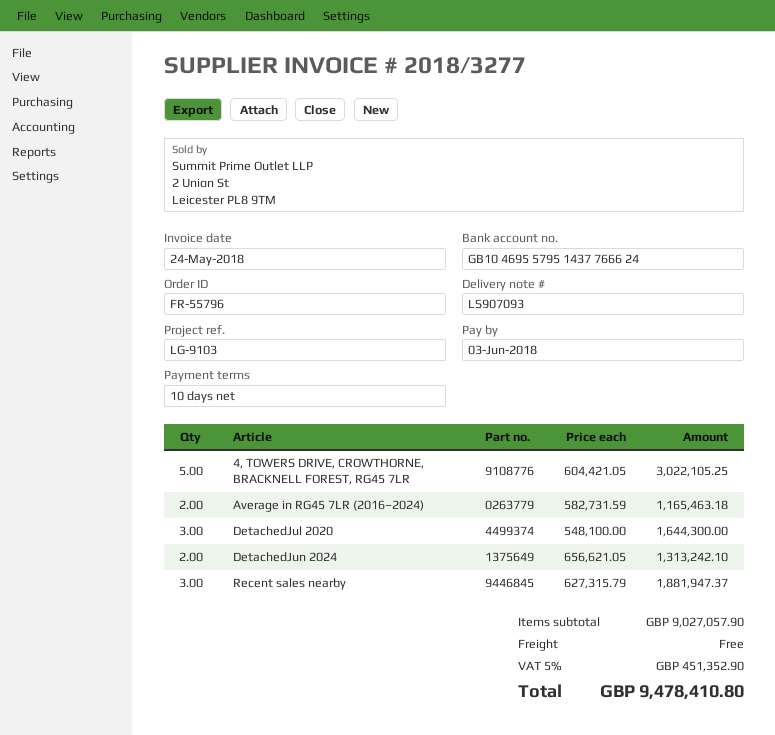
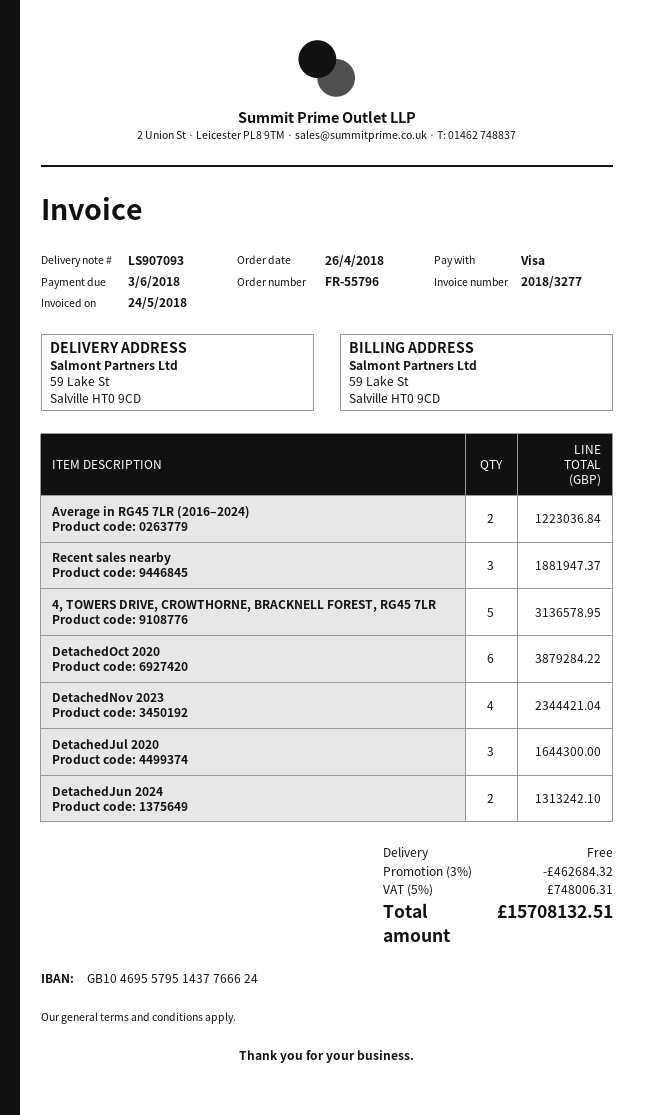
4, TOWERS DRIVE, CROWTHORNE, BRACKNELL FOREST, RG45 7LR: 5 for 3022105.25 -> 5 for 3136578.95
Average in RG45 7LR (2016–2024): 2 for 1165463.18 -> 2 for 1223036.84
DetachedOct 2020: none -> 6 for 3879284.22
DetachedNov 2023: none -> 4 for 2344421.04
discount: none -> 3% = 462684.32
tax: 5% = 451352.90 -> 5% = 748006.31
total: 9478410.80 -> 15708132.51

